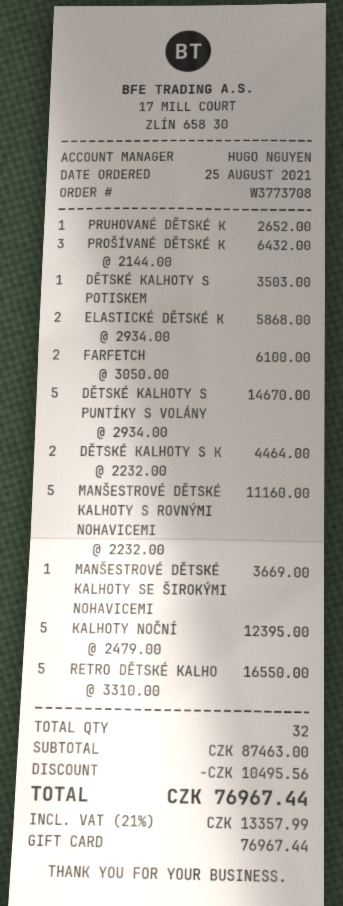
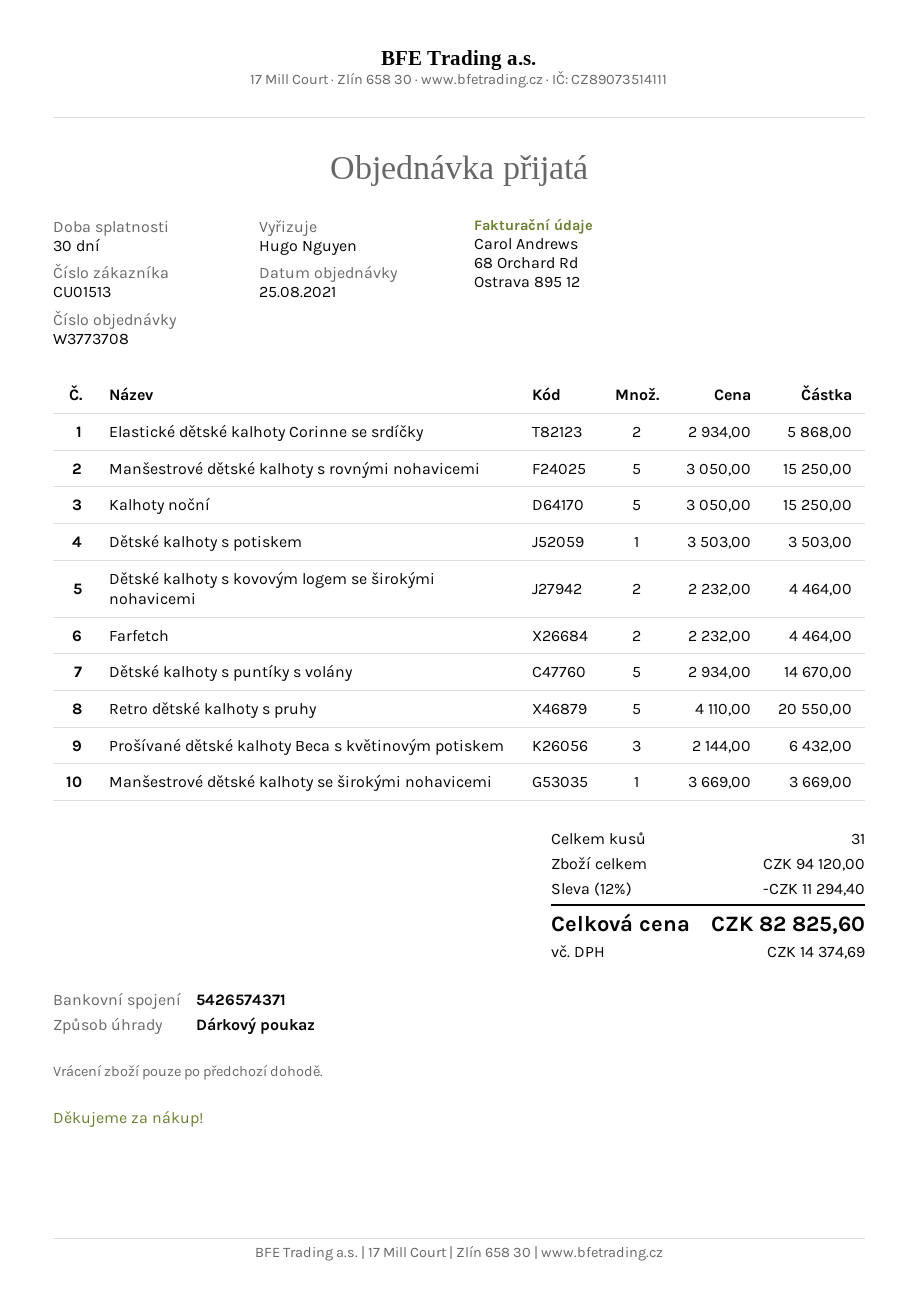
PRUHOVANÉ DĚTSKÉ K: 1 x 2652.00 = 2652.00 -> none
FARFETCH: 2 x 3050.00 = 6100.00 -> 2 x 2232.00 = 4464.00
MANŠESTROVÉ DĚTSKÉ KALHOTY S ROVNÝMI NOHAVICEMI: 5 x 2232.00 = 11160.00 -> 5 x 3050.00 = 15250.00
KALHOTY NOČNÍ: 5 x 2479.00 = 12395.00 -> 5 x 3050.00 = 15250.00
RETRO DĚTSKÉ KALHO: 5 x 3310.00 = 16550.00 -> 5 x 4110.00 = 20550.00
total quantity: 32 -> 31
subtotal: 87463.00 -> 94120.00
discount: 10495.56 -> 11294.40
tax: 13357.99 -> 14374.69
total: 76967.44 -> 82825.60

